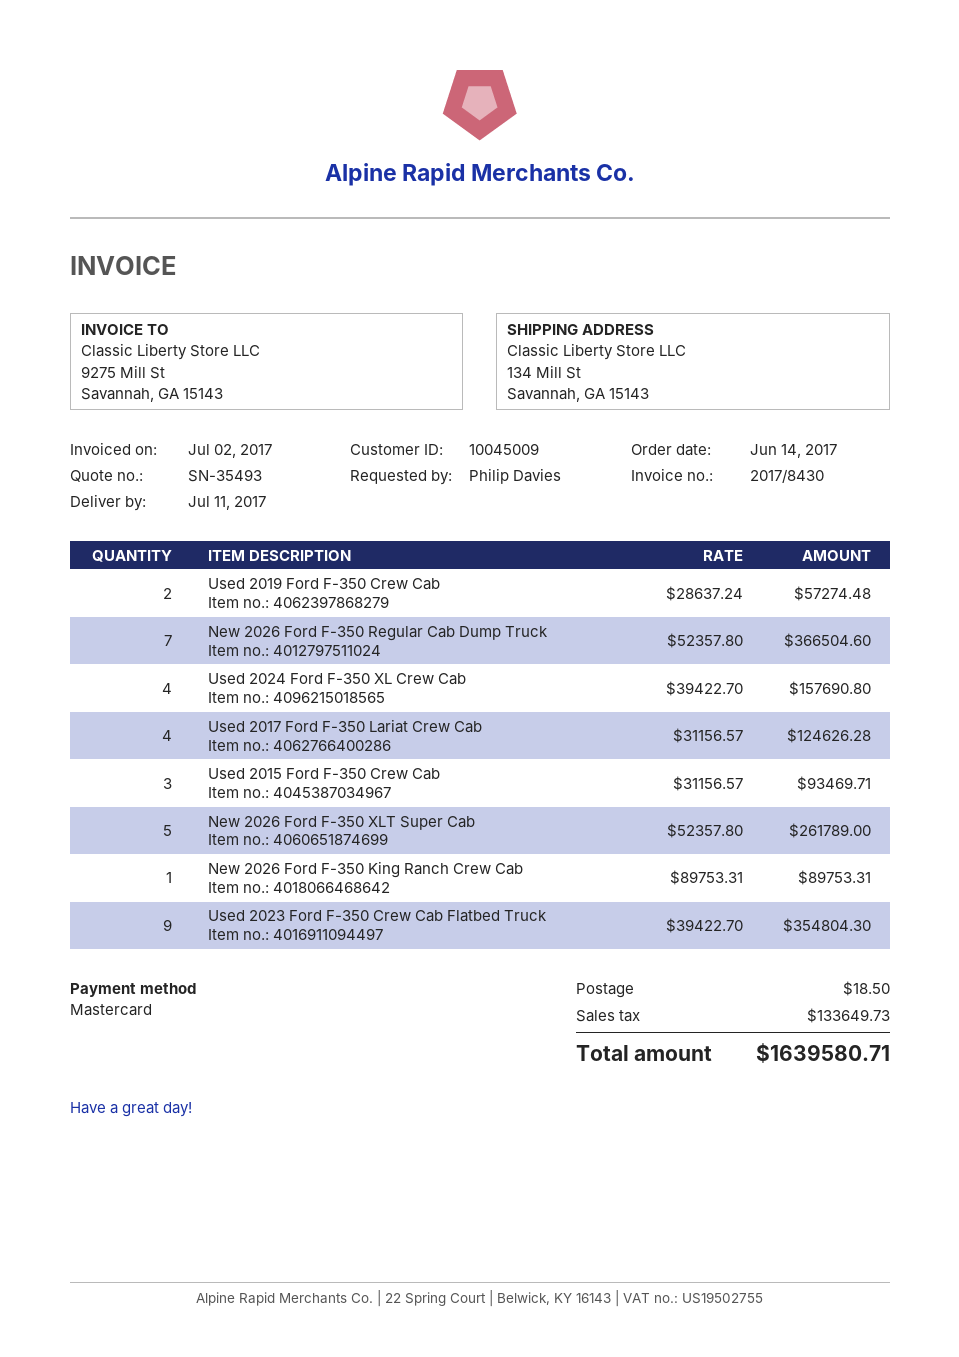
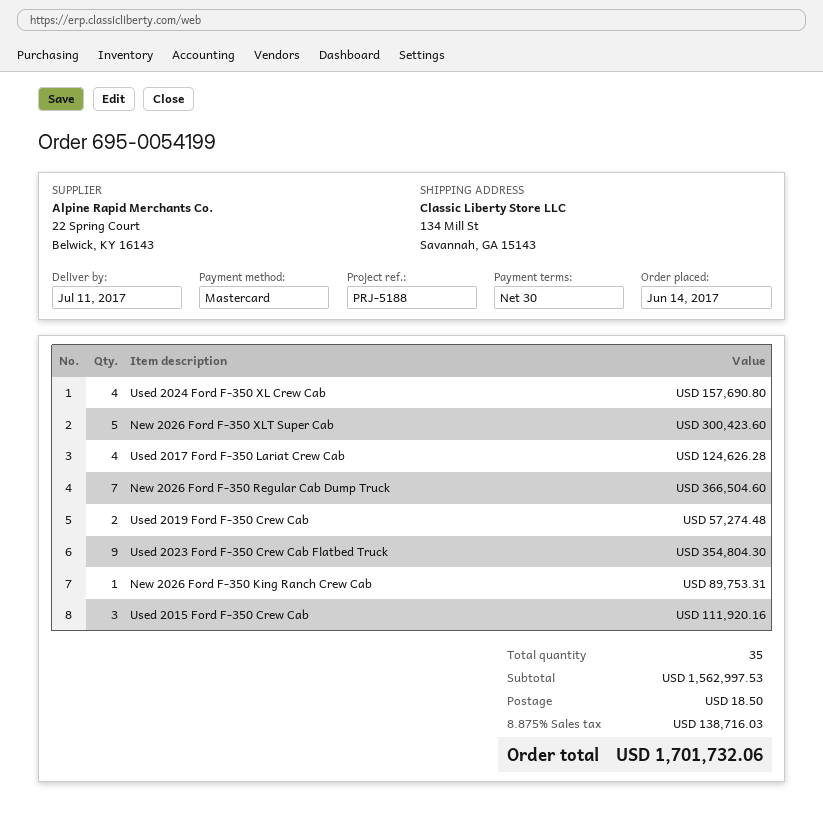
Used 2015 Ford F-350 Crew Cab: 3 for 93469.71 -> 3 for 111920.16
New 2026 Ford F-350 XLT Super Cab: 5 for 261789.00 -> 5 for 300423.60
tax: 133649.73 -> 138716.03
total: 1639580.71 -> 1701732.06

